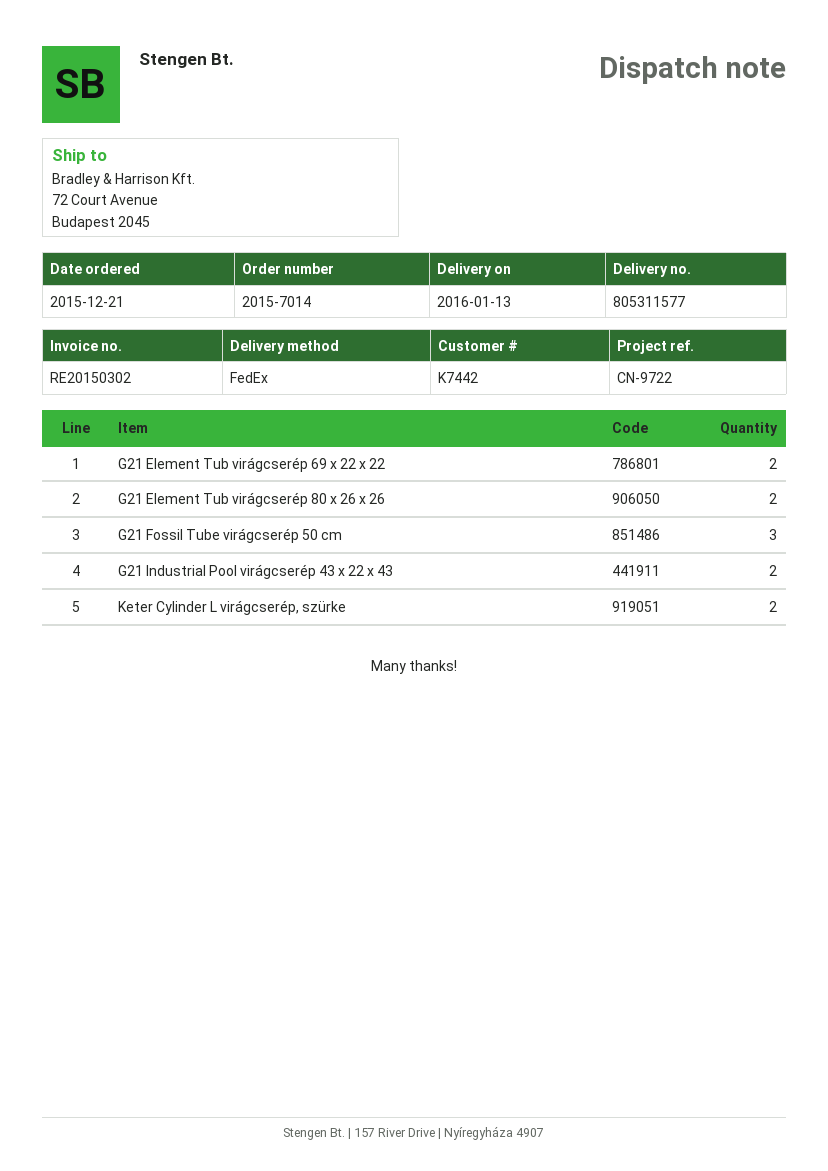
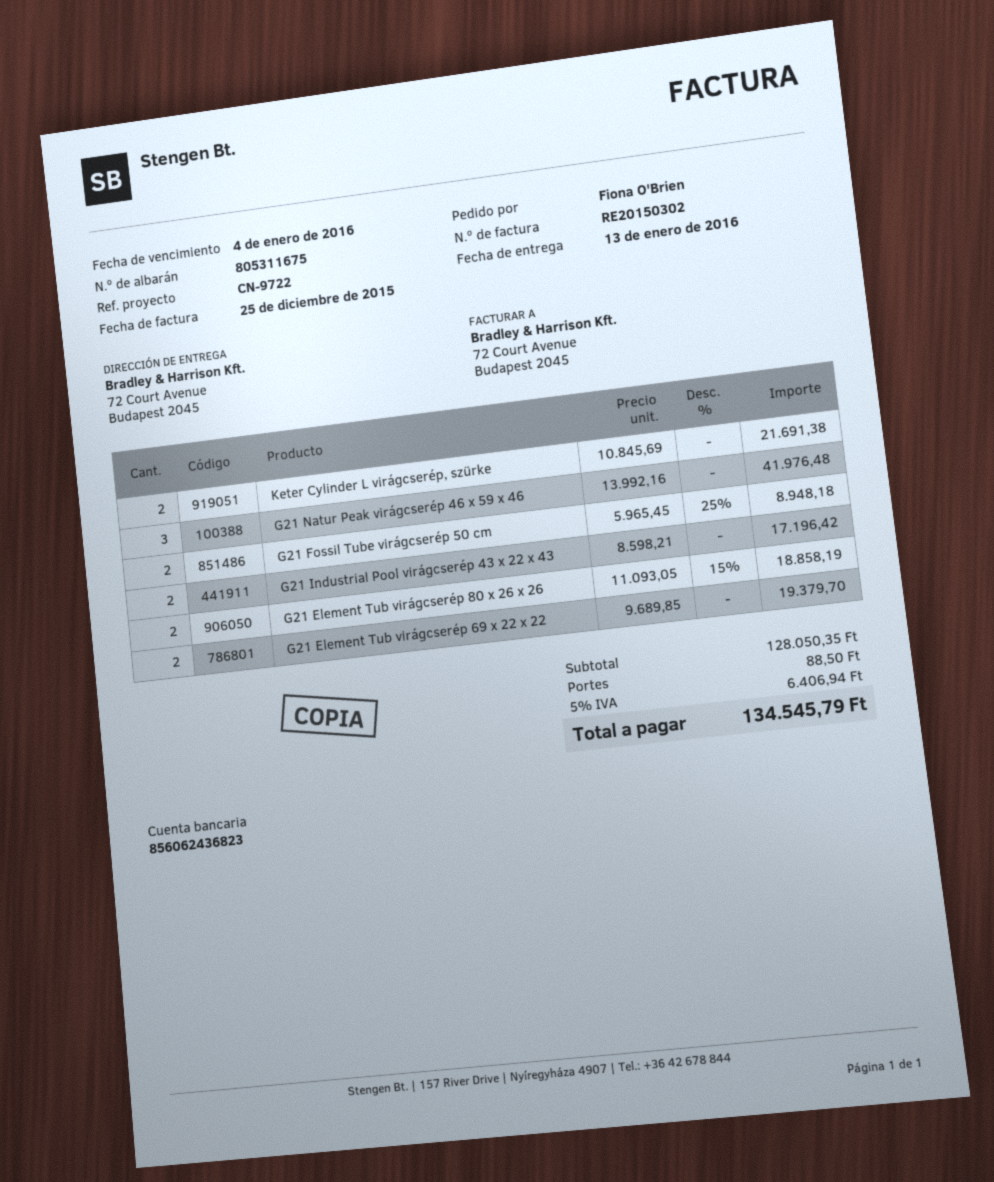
delivery note number: 805311577 -> 805311675
G21 Fossil Tube virágcserép 50 cm: 3 -> 2
G21 Natur Peak virágcserép 46 x 59 x 46: none -> 3

